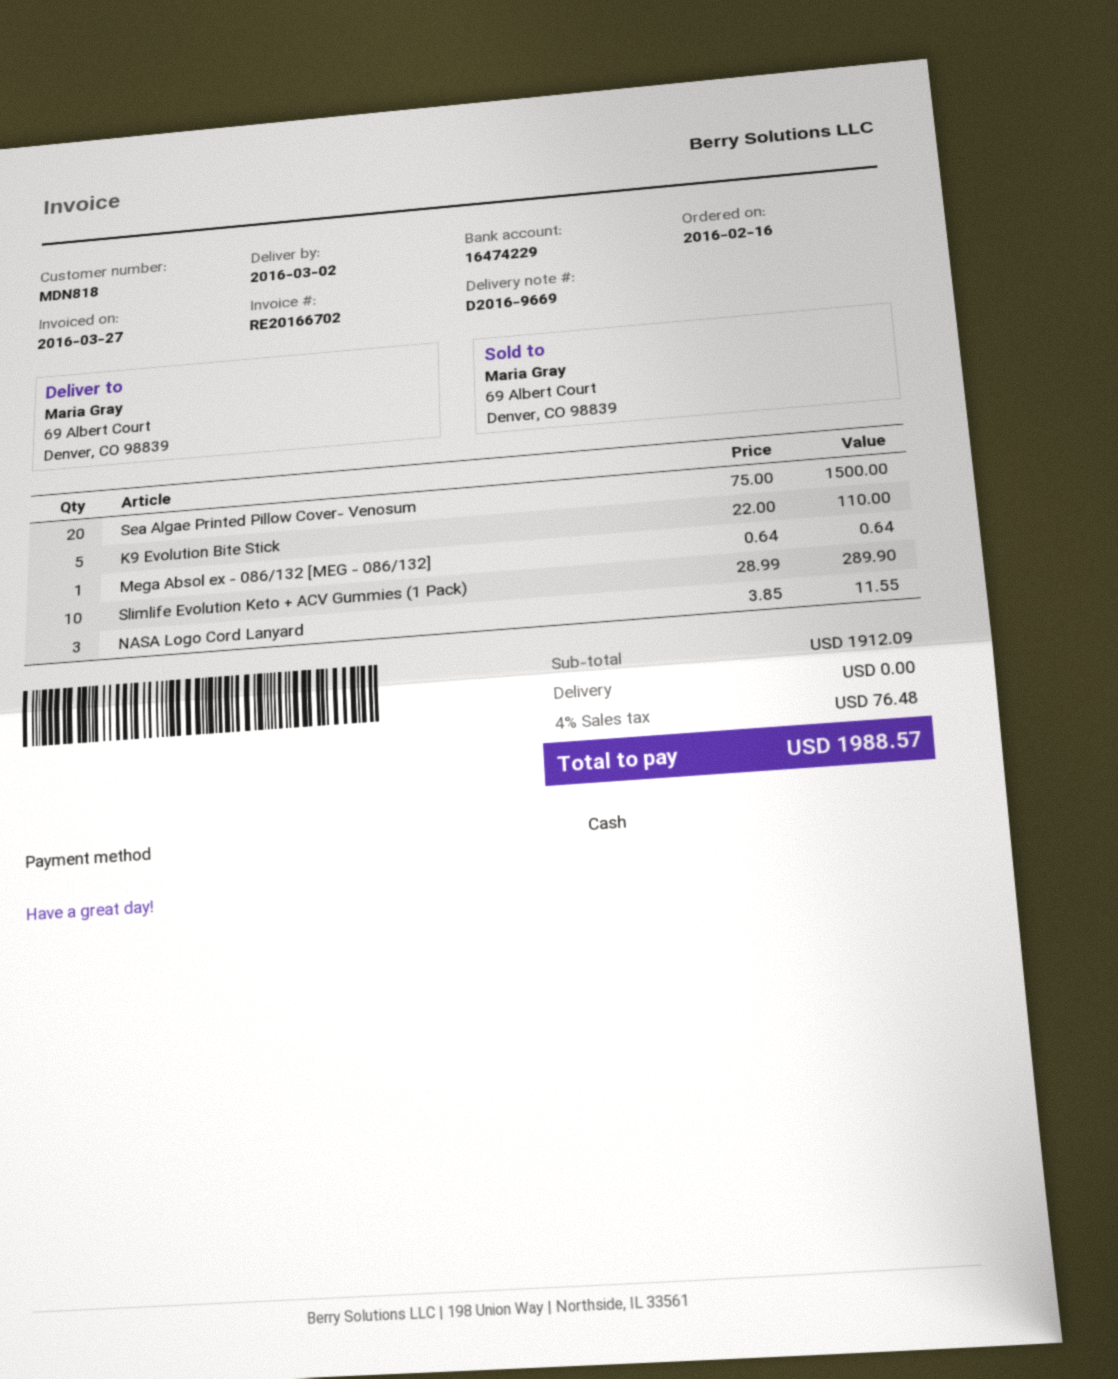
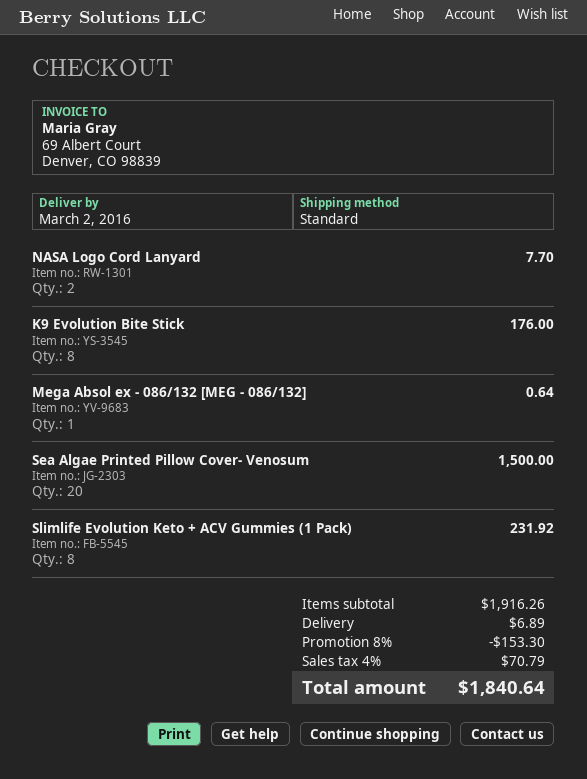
K9 Evolution Bite Stick: 5 for 110.00 -> 8 for 176.00
Slimlife Evolution Keto + ACV Gummies (1 Pack): 10 for 289.90 -> 8 for 231.92
NASA Logo Cord Lanyard: 3 for 11.55 -> 2 for 7.70
subtotal: 1912.09 -> 1916.26
discount: none -> 8% = 153.30
shipping: 0.00 -> 6.89
tax: 4% = 76.48 -> 4% = 70.79
total: 1988.57 -> 1840.64

